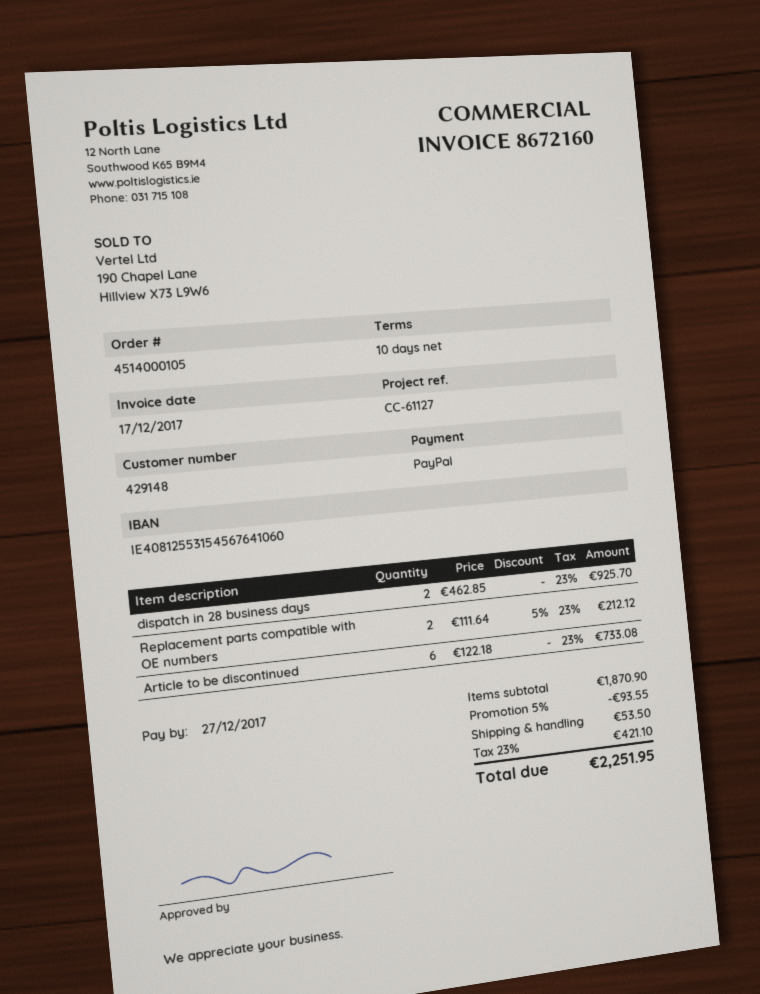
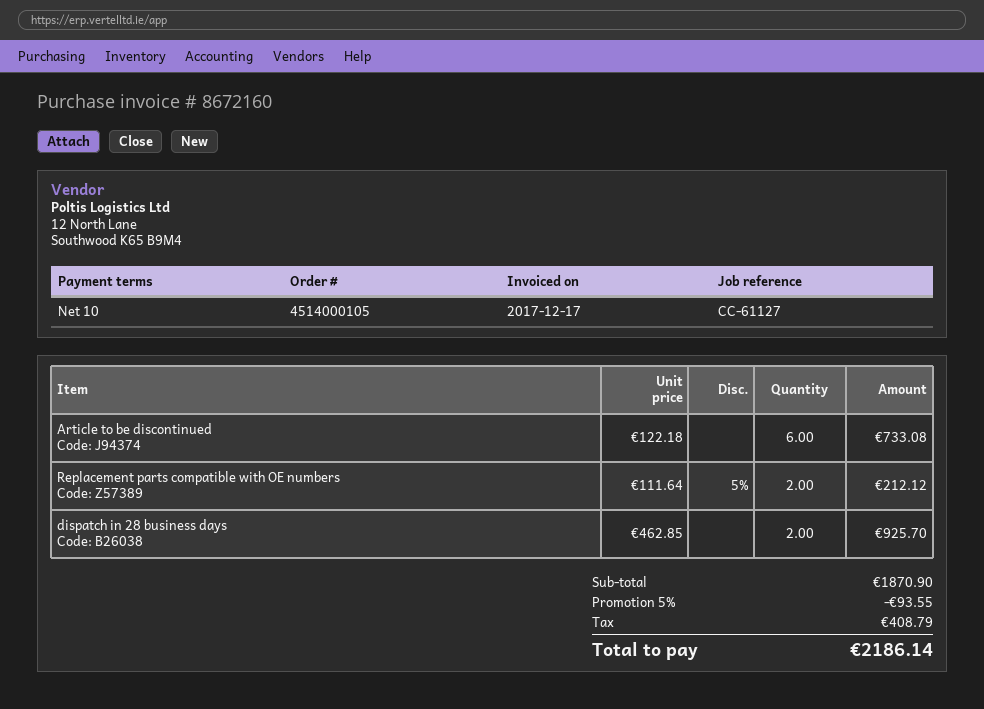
shipping: 53.50 -> none
tax: 421.10 -> 408.79
total: 2251.95 -> 2186.14

